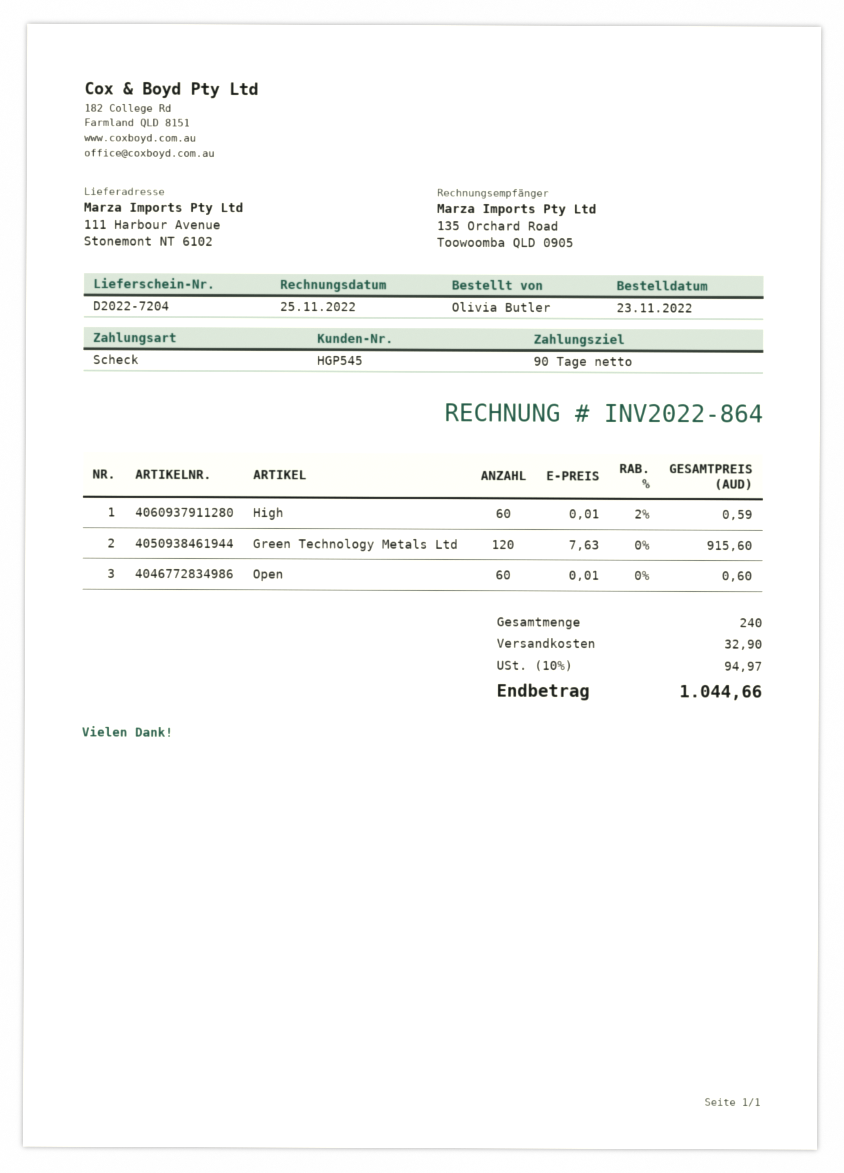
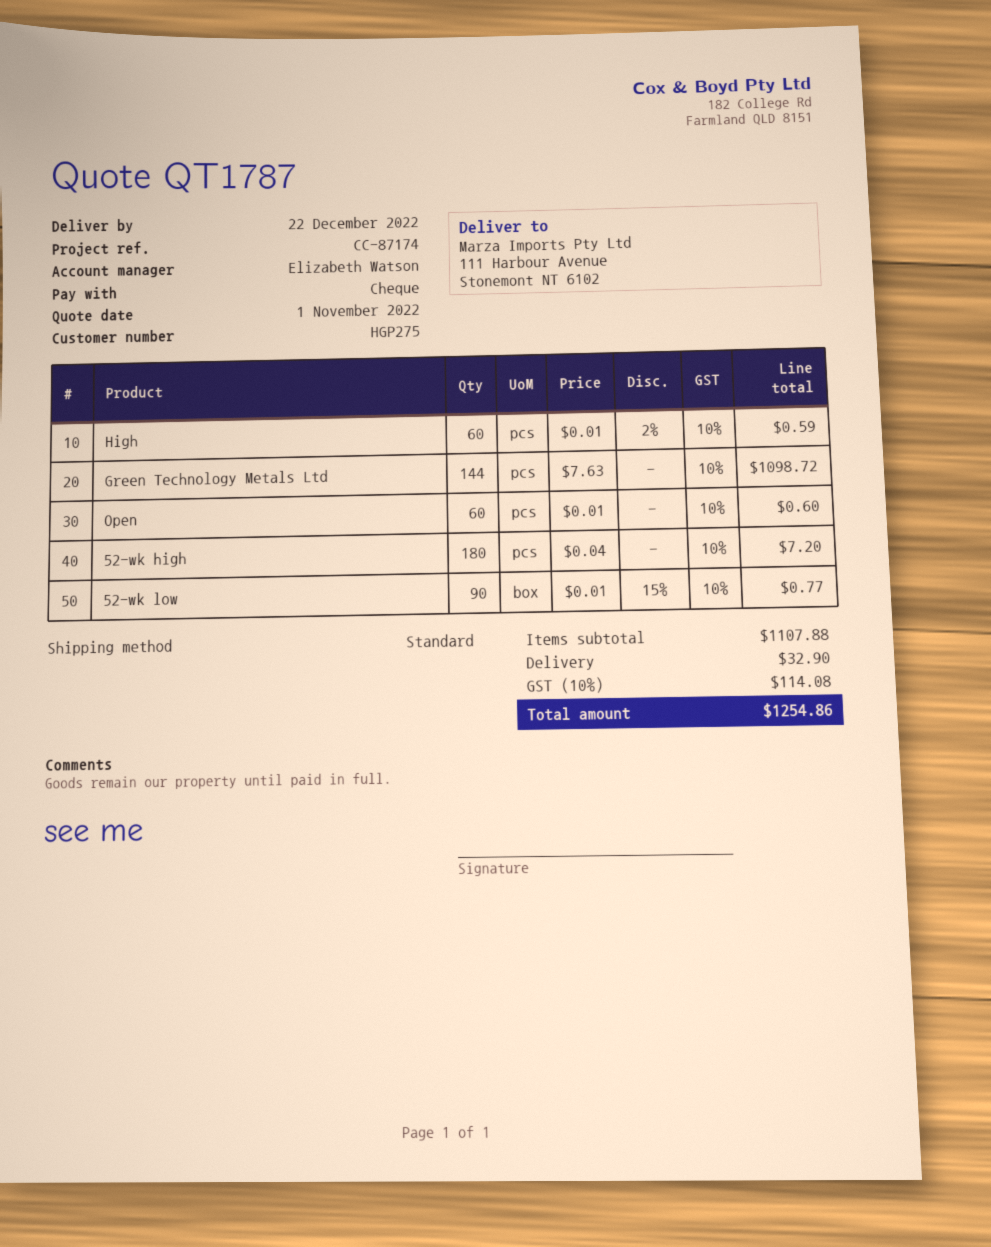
customer number: HGP545 -> HGP275
Green Technology Metals Ltd: 120 x 7.63 = 915.60 -> 144 x 7.63 = 1098.72
52-wk high: none -> 180 x 0.04 = 7.20
52-wk low: none -> 90 x 0.01 - 15% = 0.77
tax: 10% = 94.97 -> 10% = 114.08
total: 1044.66 -> 1254.86

